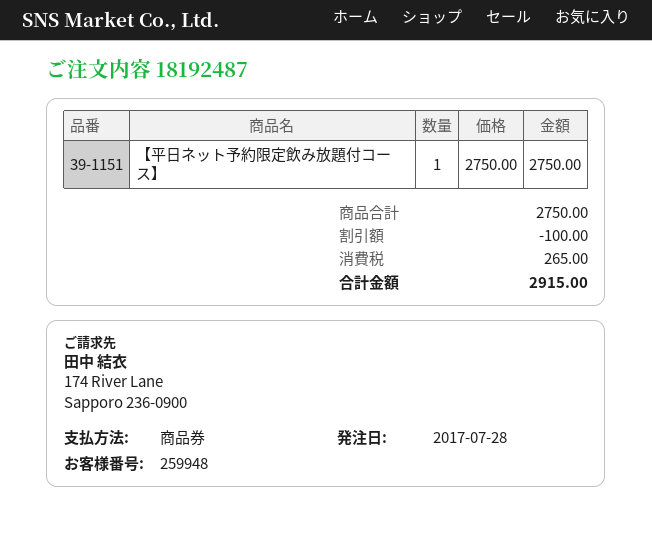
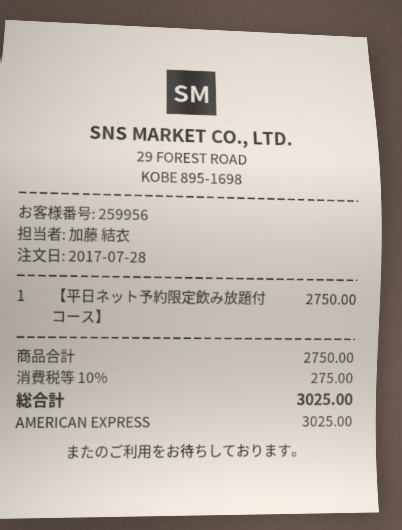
customer number: 259948 -> 259956
payment method: gift card -> American Express
discount: 100.00 -> none
tax: 265.00 -> 275.00
total: 2915.00 -> 3025.00

